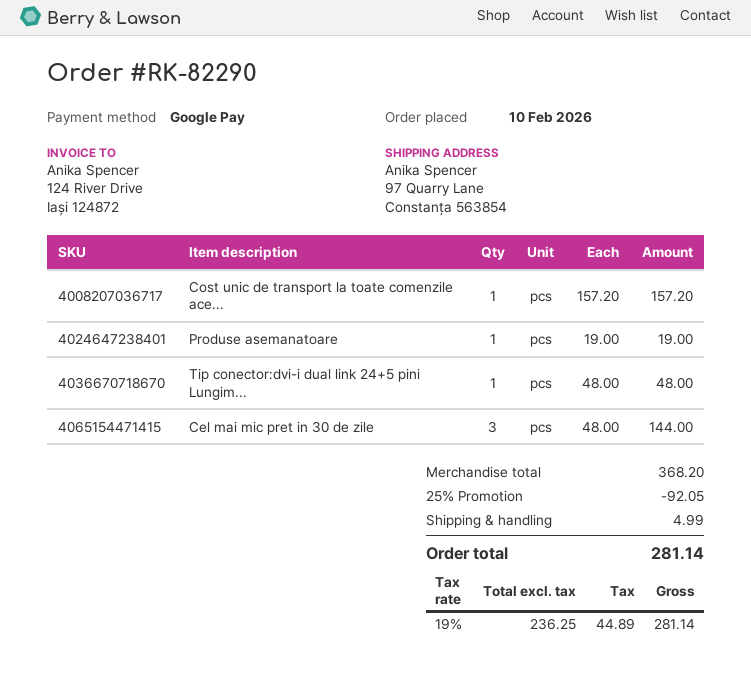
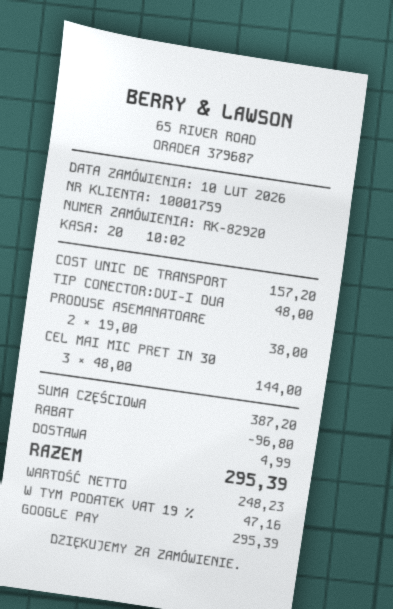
order number: RK-82290 -> RK-82920
Produse asemanatoare: 1 x 19.00 = 19.00 -> 2 x 19.00 = 38.00
subtotal: 368.20 -> 387.20
discount: 92.05 -> 96.80
net: 236.25 -> 248.23
tax: 19% = 44.89 -> 19% = 47.16
total: 281.14 -> 295.39

